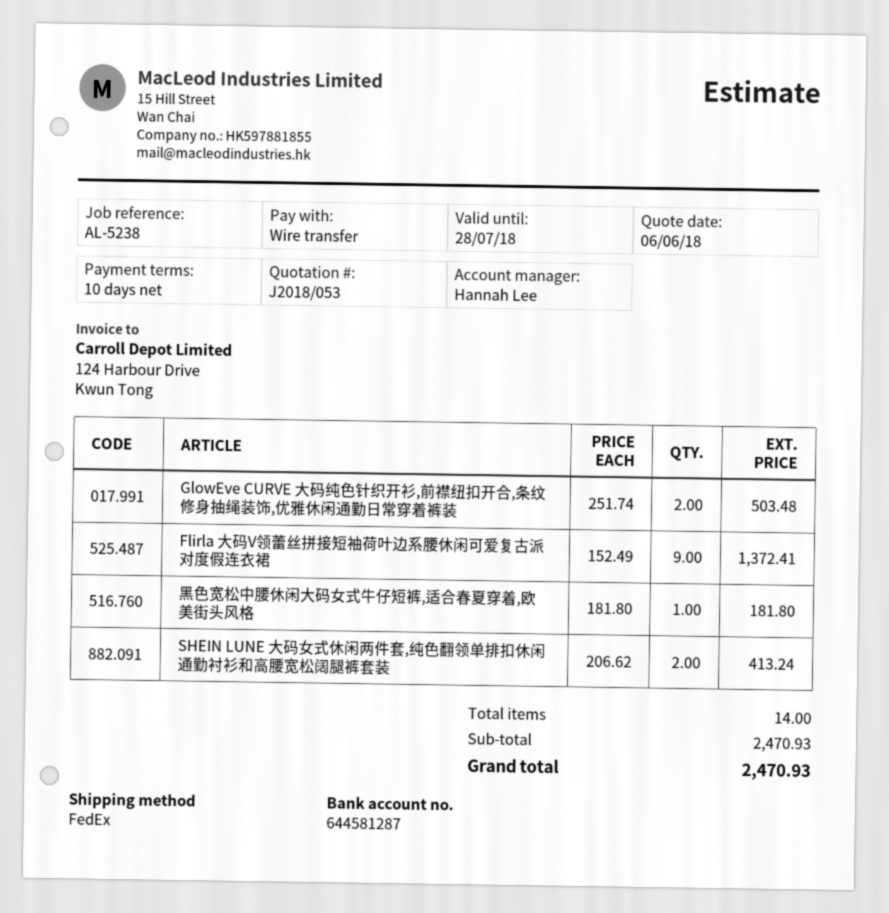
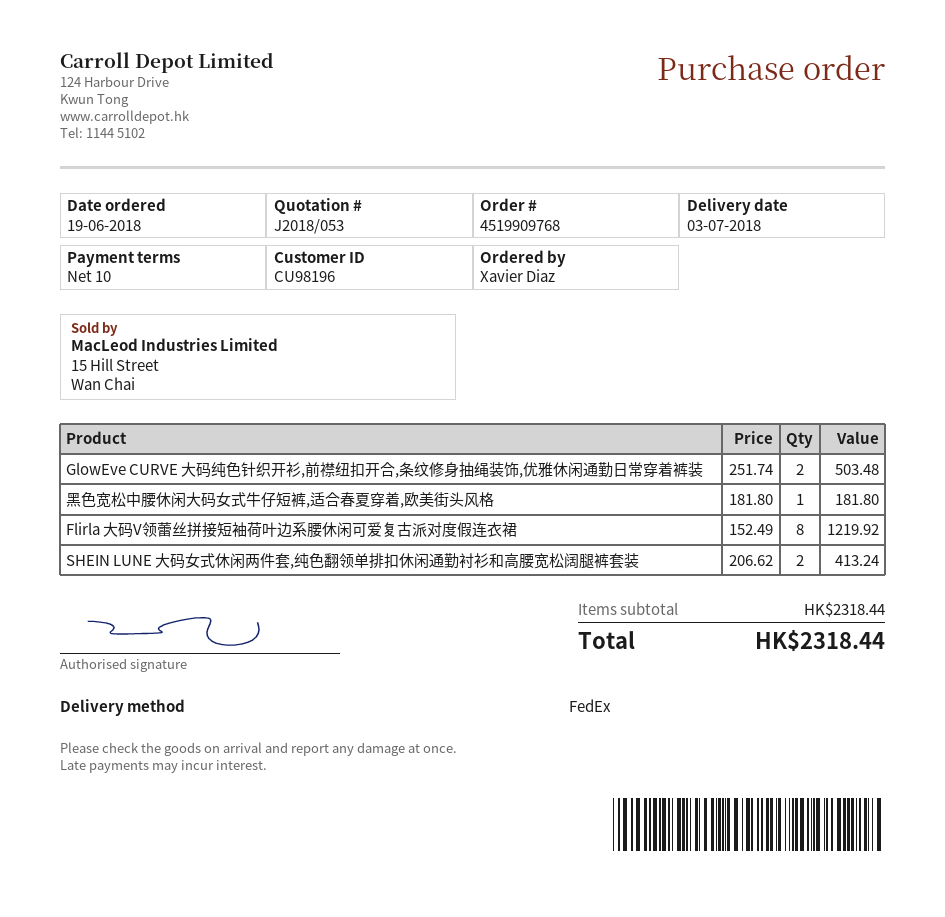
Flirla 大码V领蕾丝拼接短袖荷叶边系腰休闲可爱复古派对度假连衣裙: 9 x 152.49 = 1372.41 -> 8 x 152.49 = 1219.92
subtotal: 2470.93 -> 2318.44
total: 2470.93 -> 2318.44

